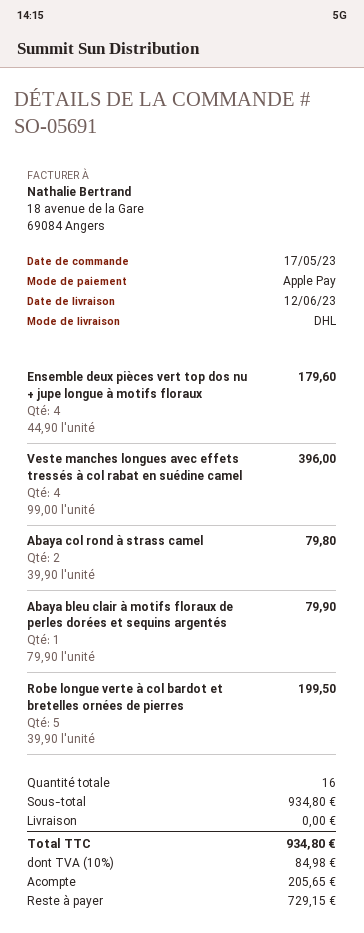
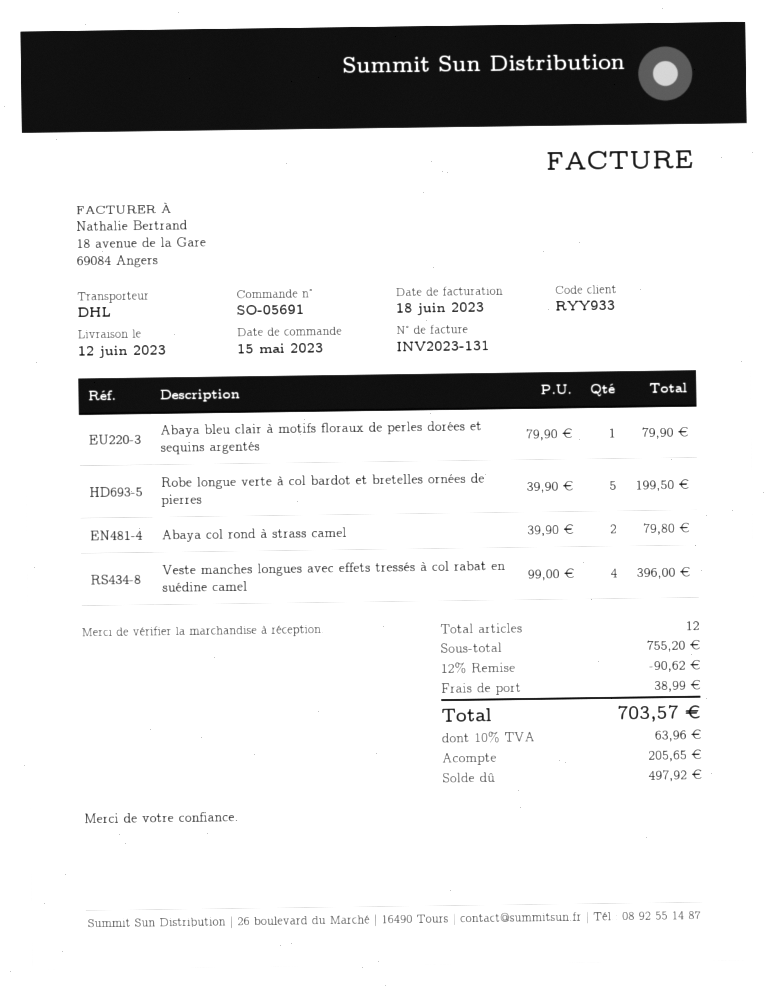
order date: 2023-05-17 -> 2023-05-15
Ensemble deux pièces vert top dos nu + jupe longue à motifs floraux: 4 x 44.90 = 179.60 -> none
total quantity: 16 -> 12
subtotal: 934.80 -> 755.20
discount: none -> 12% = 90.62
shipping: 0.00 -> 38.99
tax: 10% = 84.98 -> 10% = 63.96
total: 934.80 -> 703.57
balance: 729.15 -> 497.92

